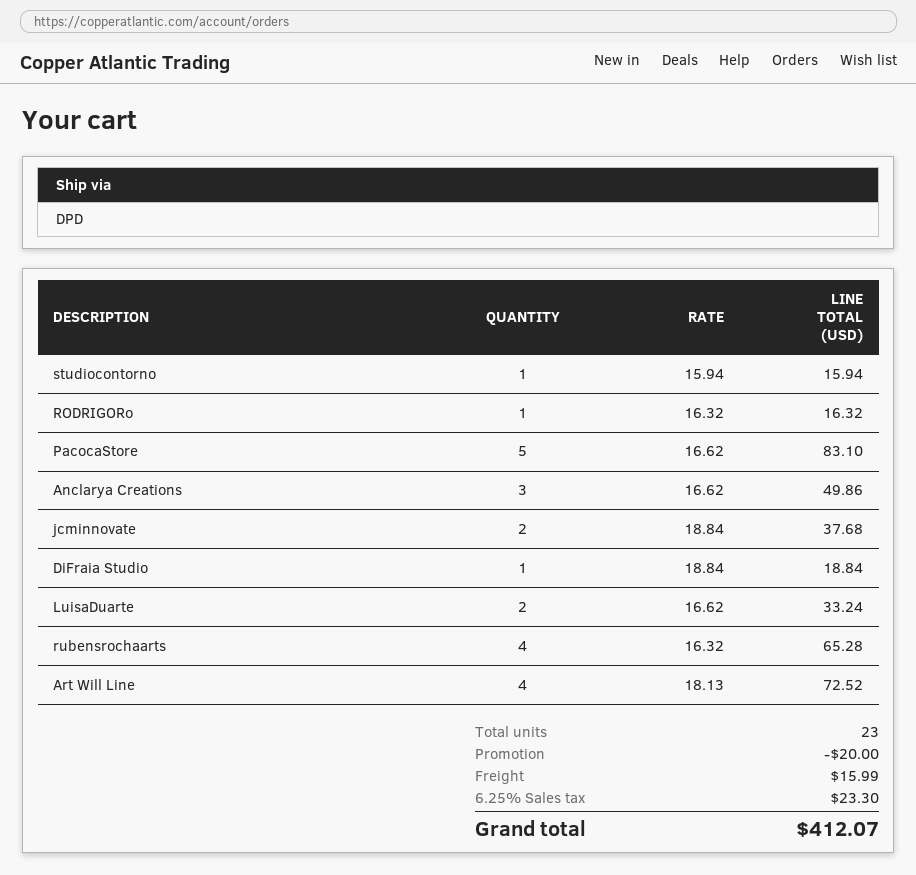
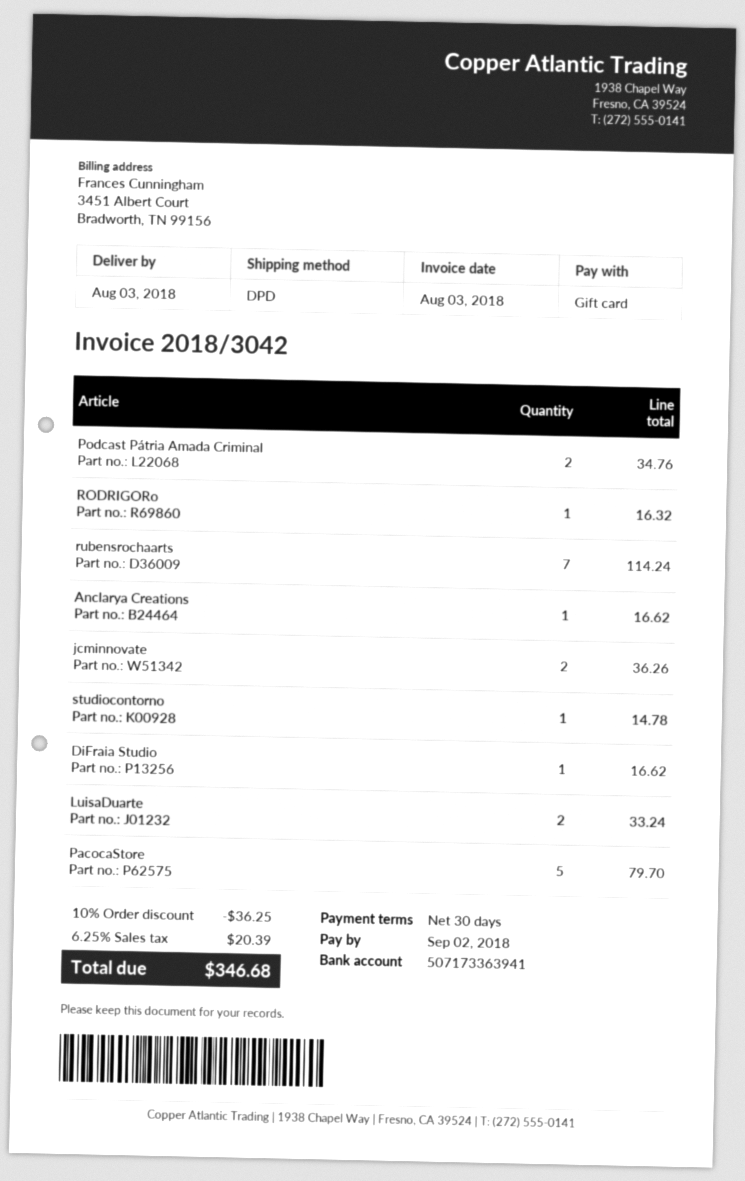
studiocontorno: 1 for 15.94 -> 1 for 14.78
PacocaStore: 5 for 83.10 -> 5 for 79.70
Anclarya Creations: 3 for 49.86 -> 1 for 16.62
jcminnovate: 2 for 37.68 -> 2 for 36.26
DiFraia Studio: 1 for 18.84 -> 1 for 16.62
rubensrochaarts: 4 for 65.28 -> 7 for 114.24
Art Will Line: 4 for 72.52 -> none
Podcast Pátria Amada Criminal: none -> 2 for 34.76
discount: 20.00 -> 36.25
shipping: 15.99 -> none
tax: 6.25% = 23.30 -> 6.25% = 20.39
total: 412.07 -> 346.68

